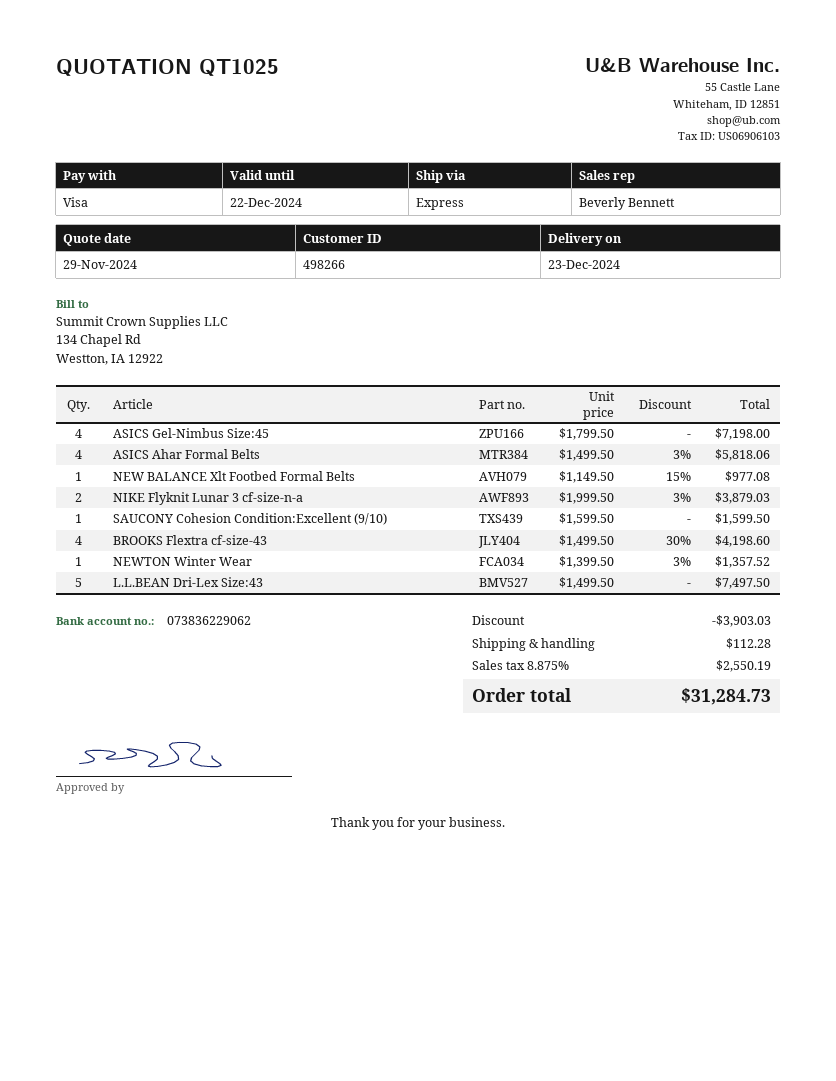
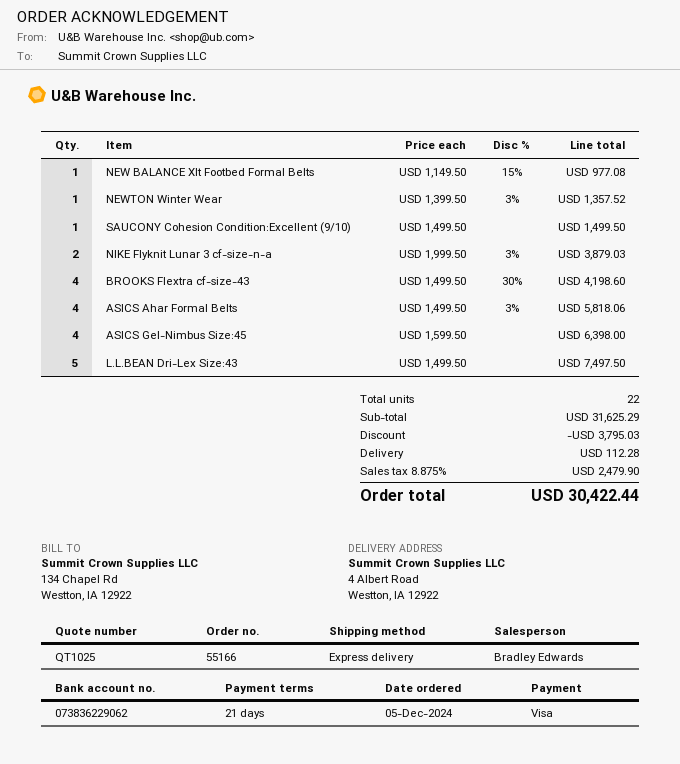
sales rep: Beverly Bennett -> Bradley Edwards
ASICS Gel-Nimbus Size:45: 4 x 1799.50 = 7198.00 -> 4 x 1599.50 = 6398.00
SAUCONY Cohesion Condition:Excellent (9/10): 1 x 1599.50 = 1599.50 -> 1 x 1499.50 = 1499.50
discount: 3903.03 -> 3795.03
tax: 8.875% = 2550.19 -> 8.875% = 2479.90
total: 31284.73 -> 30422.44

